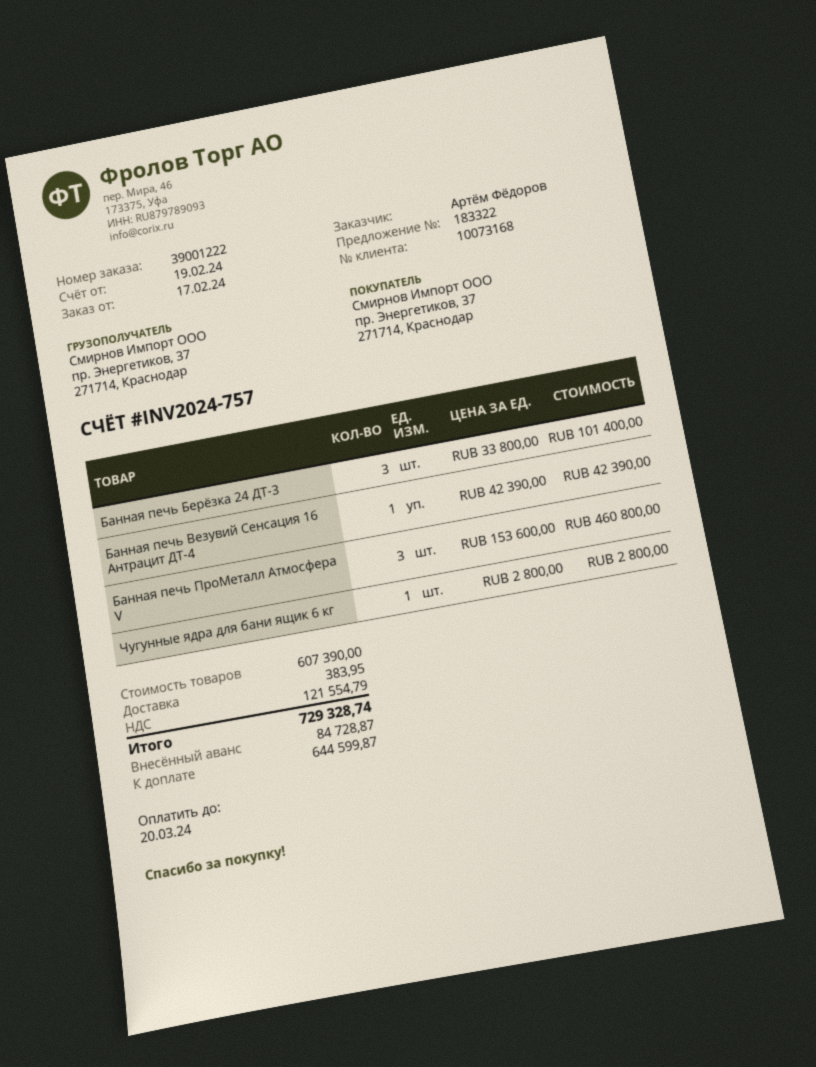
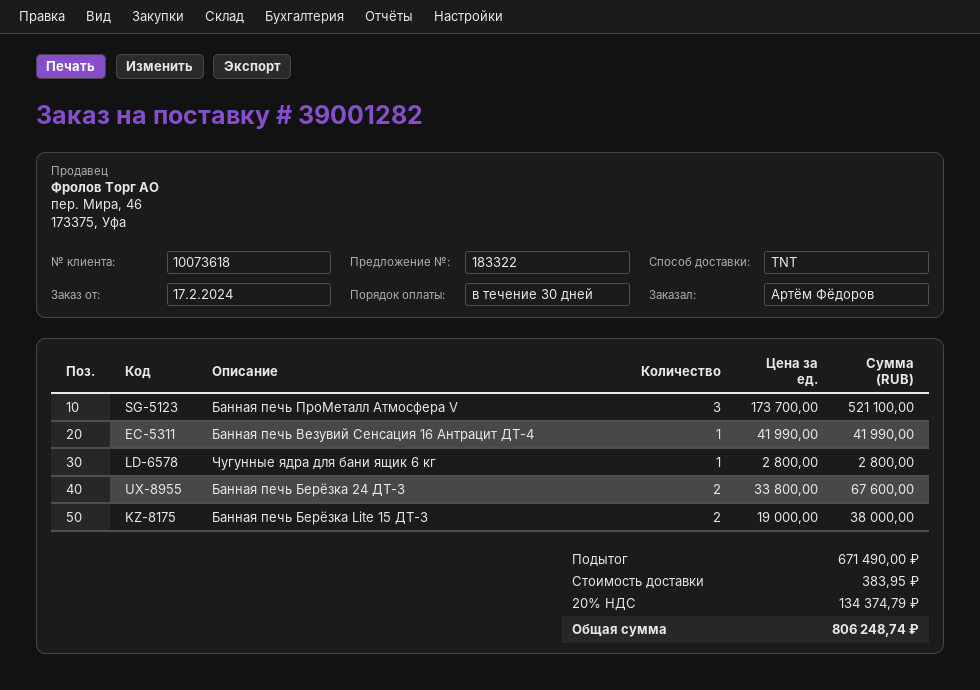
order number: 39001222 -> 39001282
customer number: 10073168 -> 10073618
Банная печь Берёзка 24 ДТ-3: 3 x 33800.00 = 101400.00 -> 2 x 33800.00 = 67600.00
Банная печь Везувий Сенсация 16 Антрацит ДТ-4: 1 x 42390.00 = 42390.00 -> 1 x 41990.00 = 41990.00
Банная печь ПроМеталл Атмосфера V: 3 x 153600.00 = 460800.00 -> 3 x 173700.00 = 521100.00
Банная печь Берёзка Lite 15 ДТ-3: none -> 2 x 19000.00 = 38000.00
subtotal: 607390.00 -> 671490.00
tax: 121554.79 -> 134374.79
total: 729328.74 -> 806248.74

